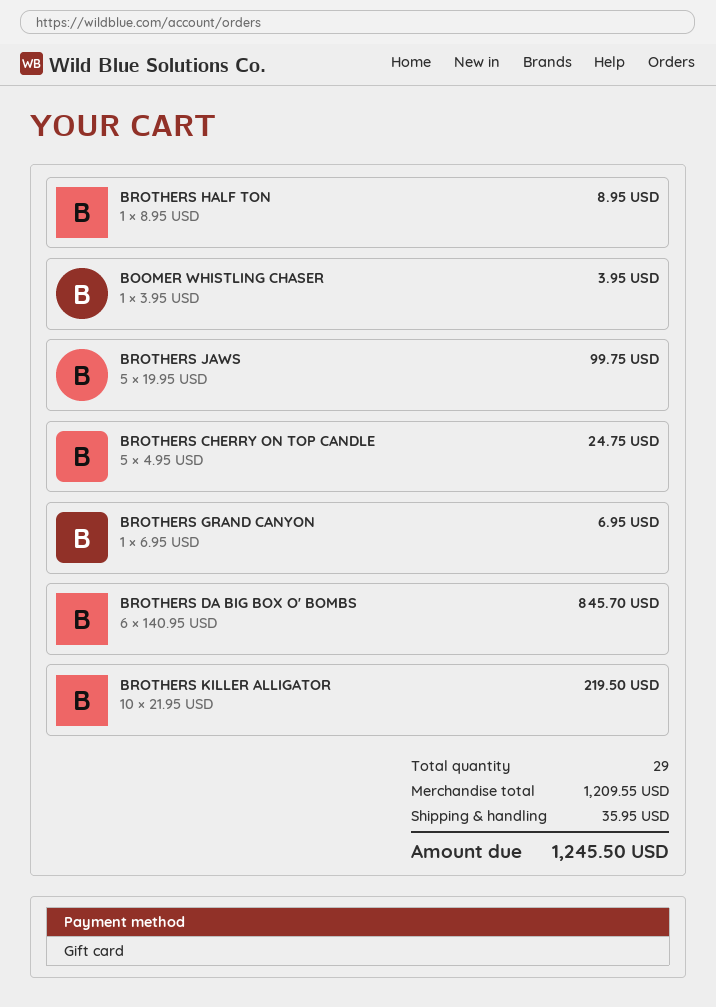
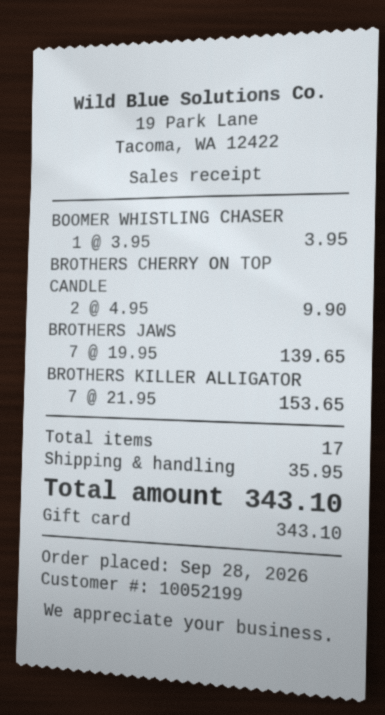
BROTHERS HALF TON: 1 x 8.95 = 8.95 -> none
BROTHERS JAWS: 5 x 19.95 = 99.75 -> 7 x 19.95 = 139.65
BROTHERS CHERRY ON TOP CANDLE: 5 x 4.95 = 24.75 -> 2 x 4.95 = 9.90
BROTHERS GRAND CANYON: 1 x 6.95 = 6.95 -> none
BROTHERS DA BIG BOX O' BOMBS: 6 x 140.95 = 845.70 -> none
BROTHERS KILLER ALLIGATOR: 10 x 21.95 = 219.50 -> 7 x 21.95 = 153.65
total quantity: 29 -> 17
total: 1245.50 -> 343.10

